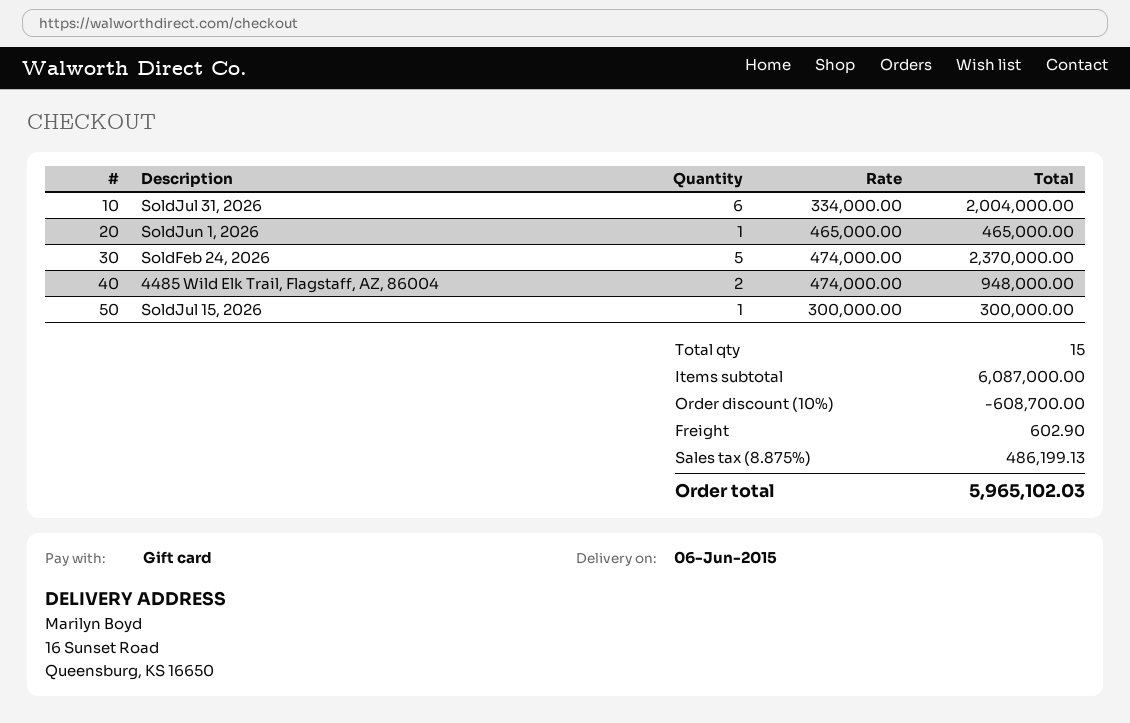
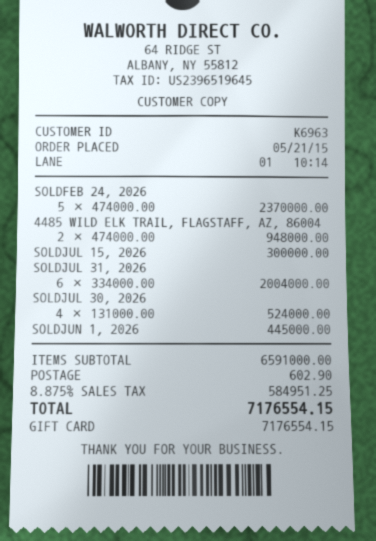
SoldJun 1, 2026: 1 x 465000.00 = 465000.00 -> 1 x 445000.00 = 445000.00
SOLDJUL 30, 2026: none -> 4 x 131000.00 = 524000.00
subtotal: 6087000.00 -> 6591000.00
discount: 10% = 608700.00 -> none
tax: 8.875% = 486199.13 -> 8.875% = 584951.25
total: 5965102.03 -> 7176554.15

